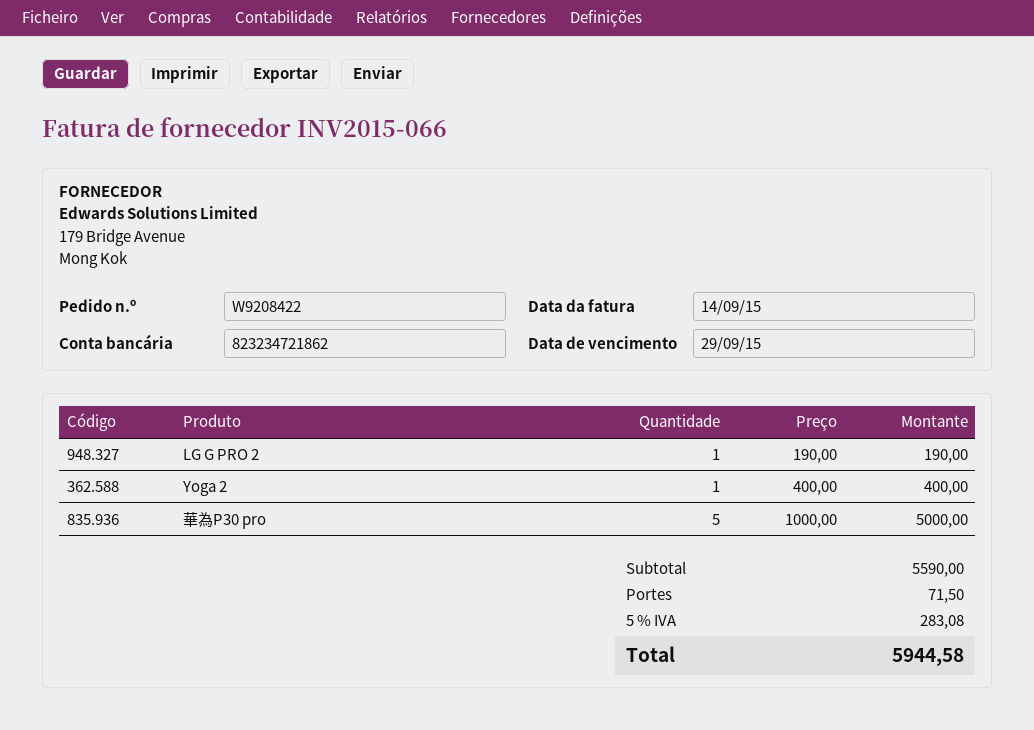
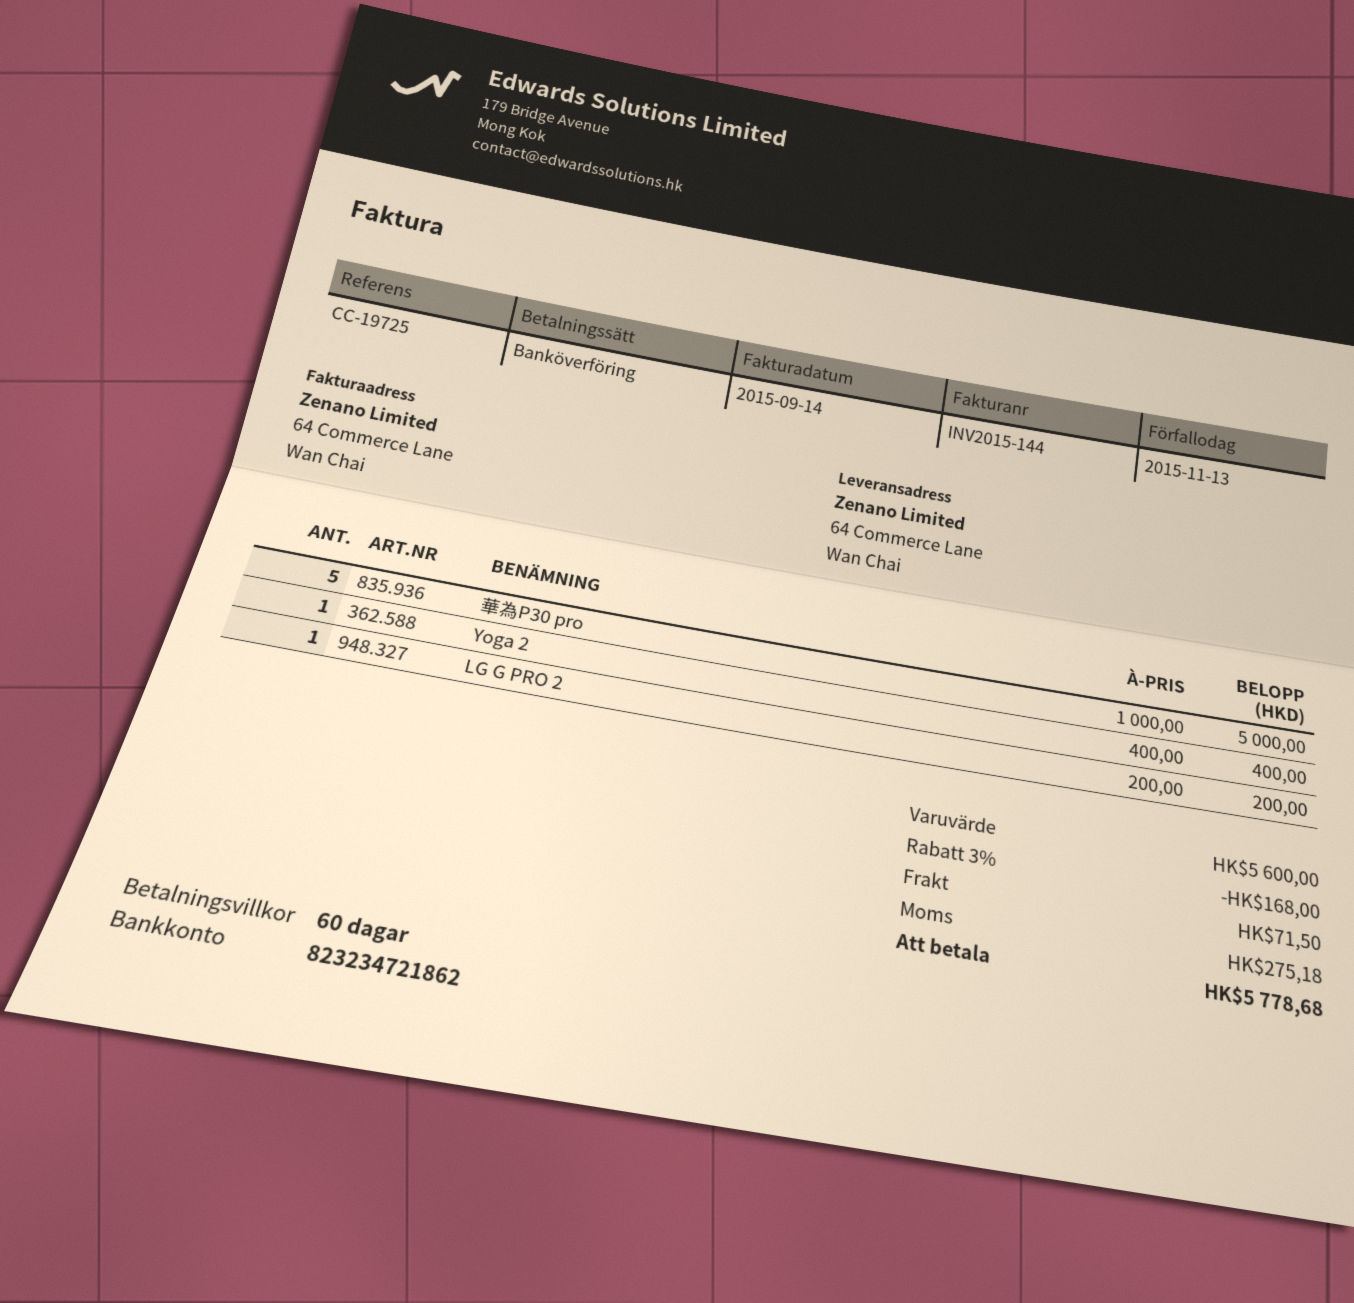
invoice number: INV2015-066 -> INV2015-144
due date: 2015-09-29 -> 2015-11-13
LG G PRO 2: 1 x 190.00 = 190.00 -> 1 x 200.00 = 200.00
subtotal: 5590.00 -> 5600.00
discount: none -> 3% = 168.00
tax: 283.08 -> 275.18
total: 5944.58 -> 5778.68

